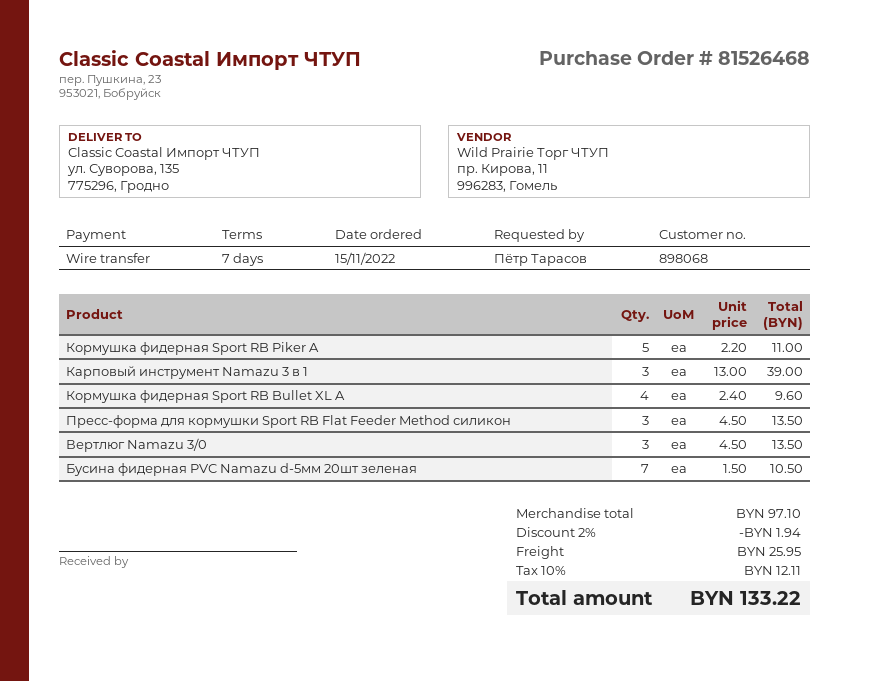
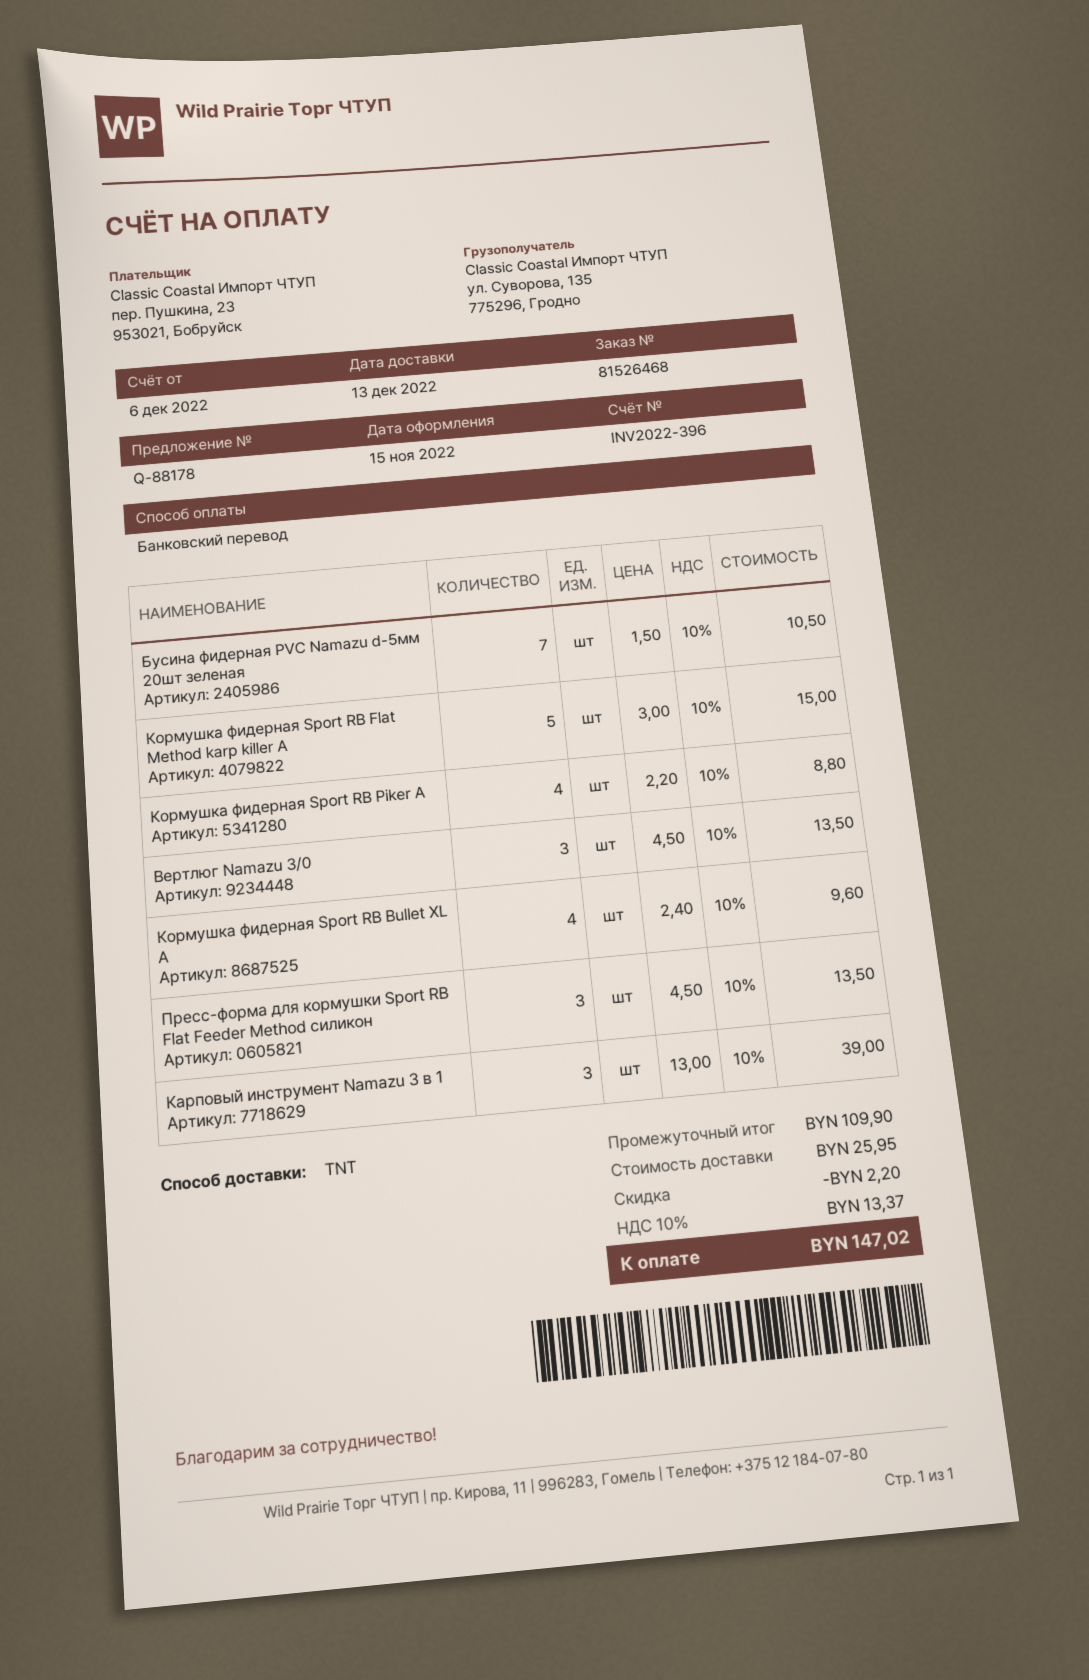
Кормушка фидерная Sport RB Piker A: 5 x 2.20 = 11.00 -> 4 x 2.20 = 8.80
Кормушка фидерная Sport RB Flat Method karp killer A: none -> 5 x 3.00 = 15.00
subtotal: 97.10 -> 109.90
discount: 1.94 -> 2.20
tax: 10% = 12.11 -> 10% = 13.37
total: 133.22 -> 147.02

